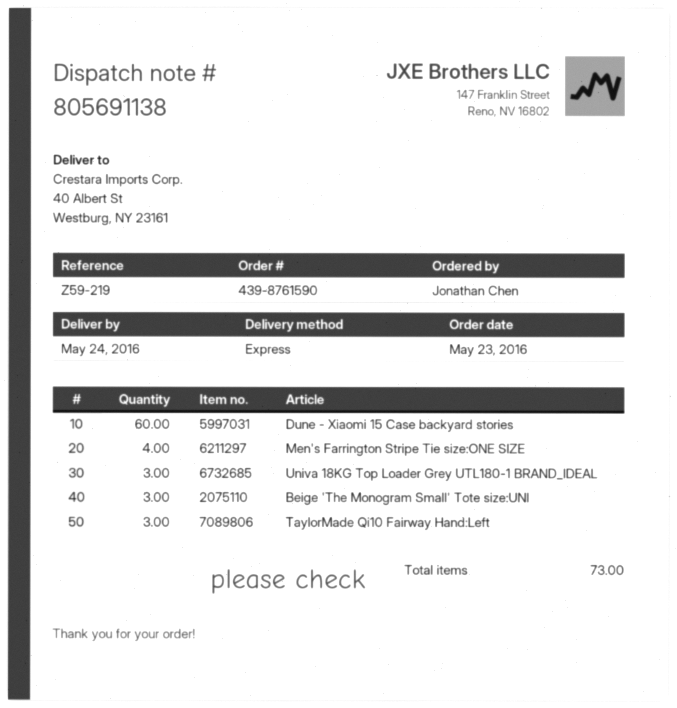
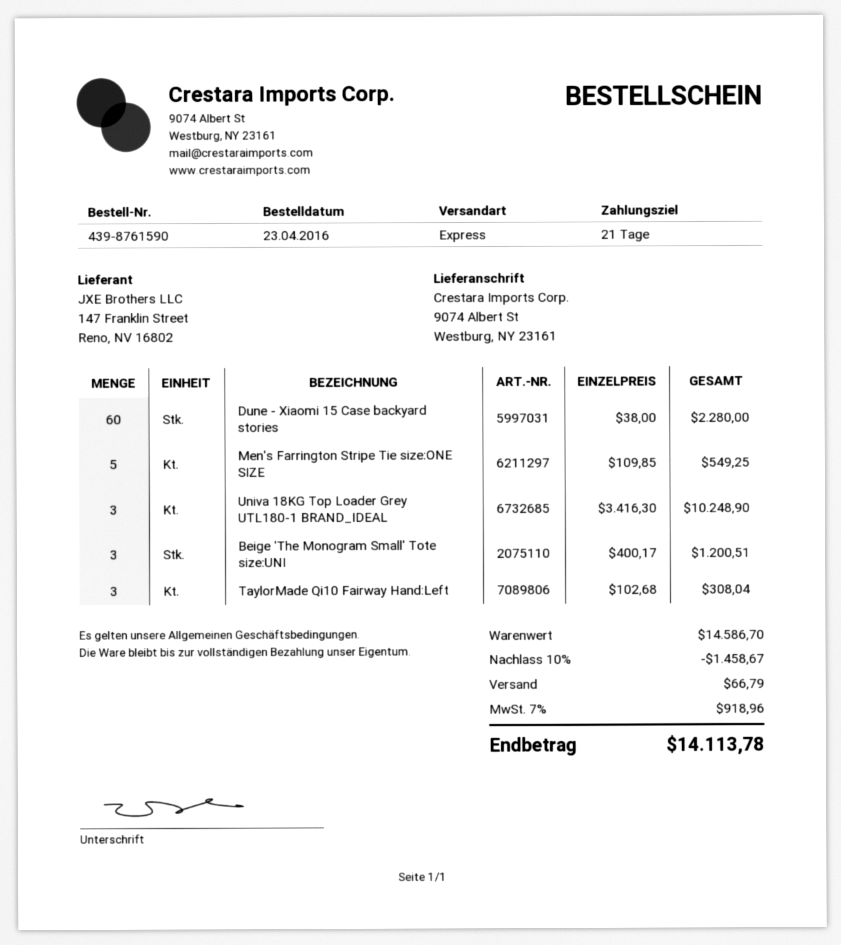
order date: 2016-05-23 -> 2016-04-23
ship to: 40 Albert St, Westburg, NY 23161 -> 9074 Albert St, Westburg, NY 23161
Men's Farrington Stripe Tie size:ONE SIZE: 4 -> 5

